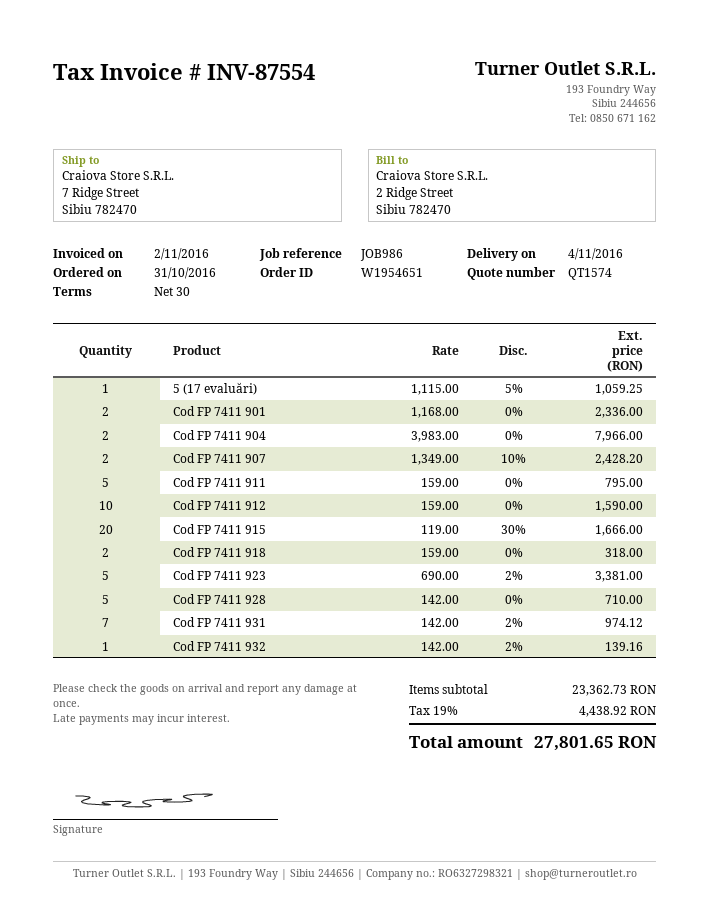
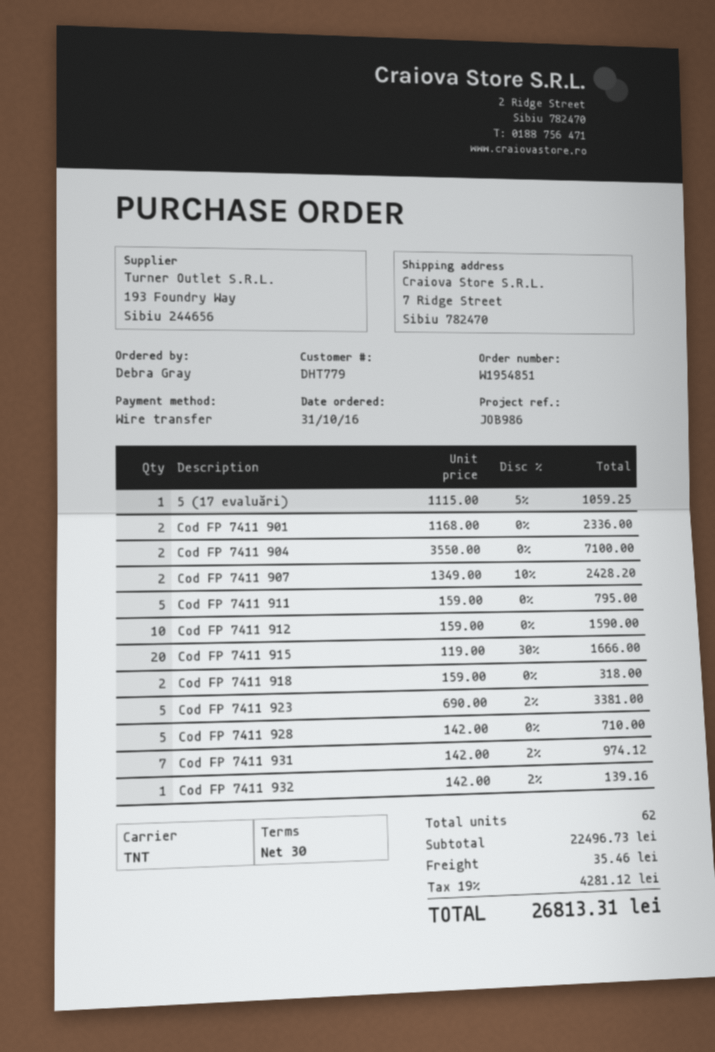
order number: W1954651 -> W1954851
Cod FP 7411 904: 2 x 3983.00 = 7966.00 -> 2 x 3550.00 = 7100.00
subtotal: 23362.73 -> 22496.73
shipping: none -> 35.46
tax: 19% = 4438.92 -> 19% = 4281.12
total: 27801.65 -> 26813.31

